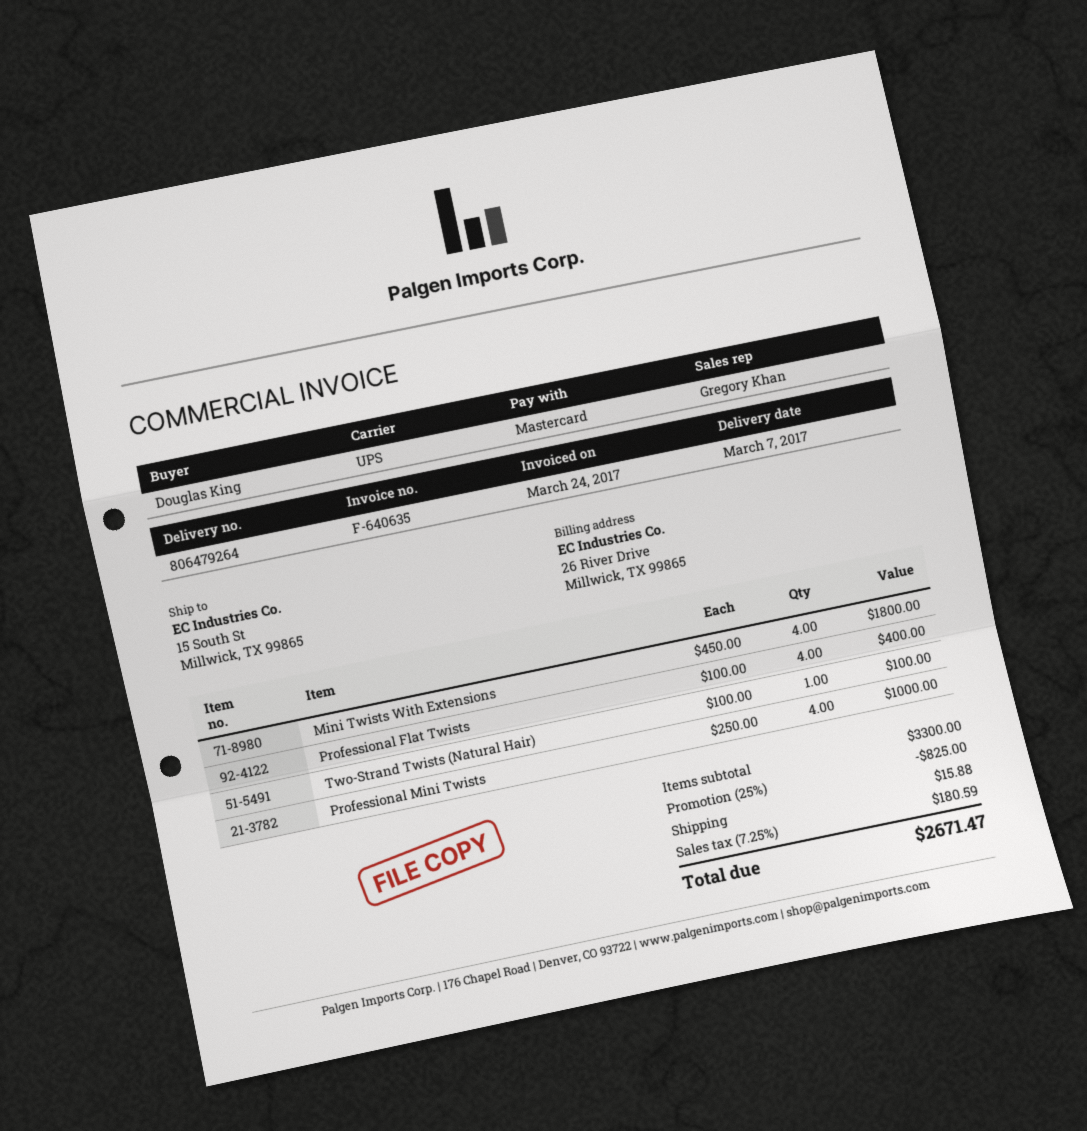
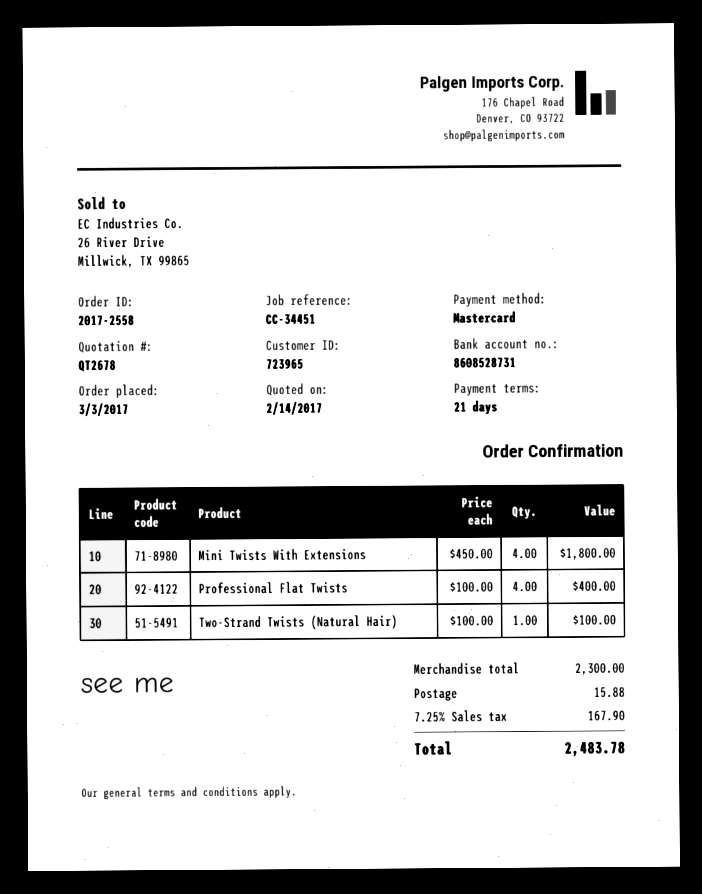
Professional Mini Twists: 4 x 250.00 = 1000.00 -> none
subtotal: 3300.00 -> 2300.00
discount: 25% = 825.00 -> none
tax: 7.25% = 180.59 -> 7.25% = 167.90
total: 2671.47 -> 2483.78

